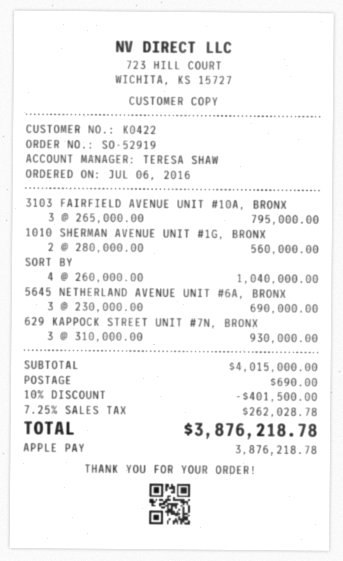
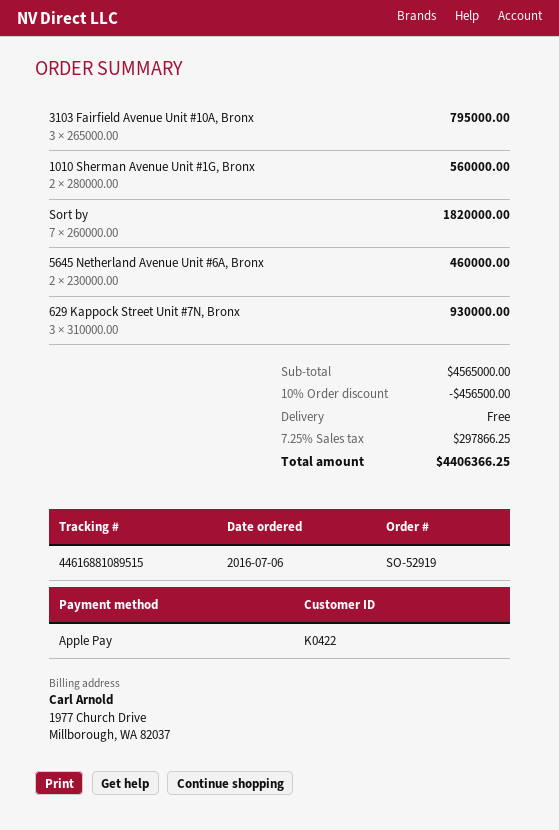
SORT BY: 4 x 260000.00 = 1040000.00 -> 7 x 260000.00 = 1820000.00
5645 NETHERLAND AVENUE UNIT #6A, BRONX: 3 x 230000.00 = 690000.00 -> 2 x 230000.00 = 460000.00
subtotal: 4015000.00 -> 4565000.00
discount: 10% = 401500.00 -> 10% = 456500.00
shipping: 690.00 -> 0.00
tax: 7.25% = 262028.78 -> 7.25% = 297866.25
total: 3876218.78 -> 4406366.25

